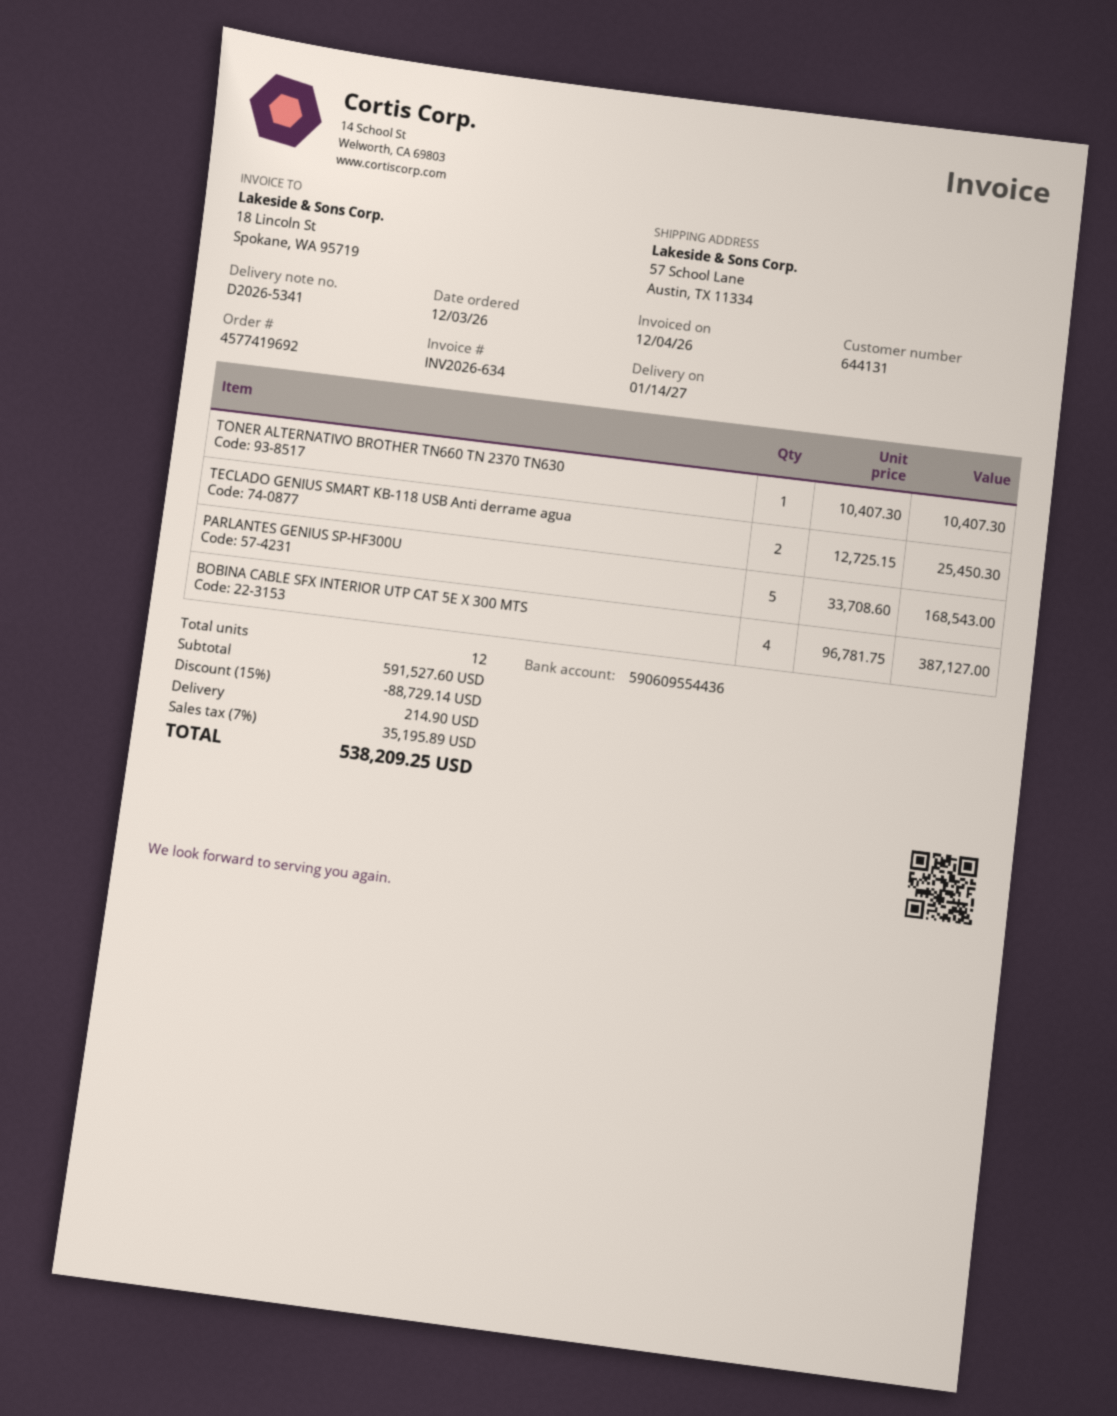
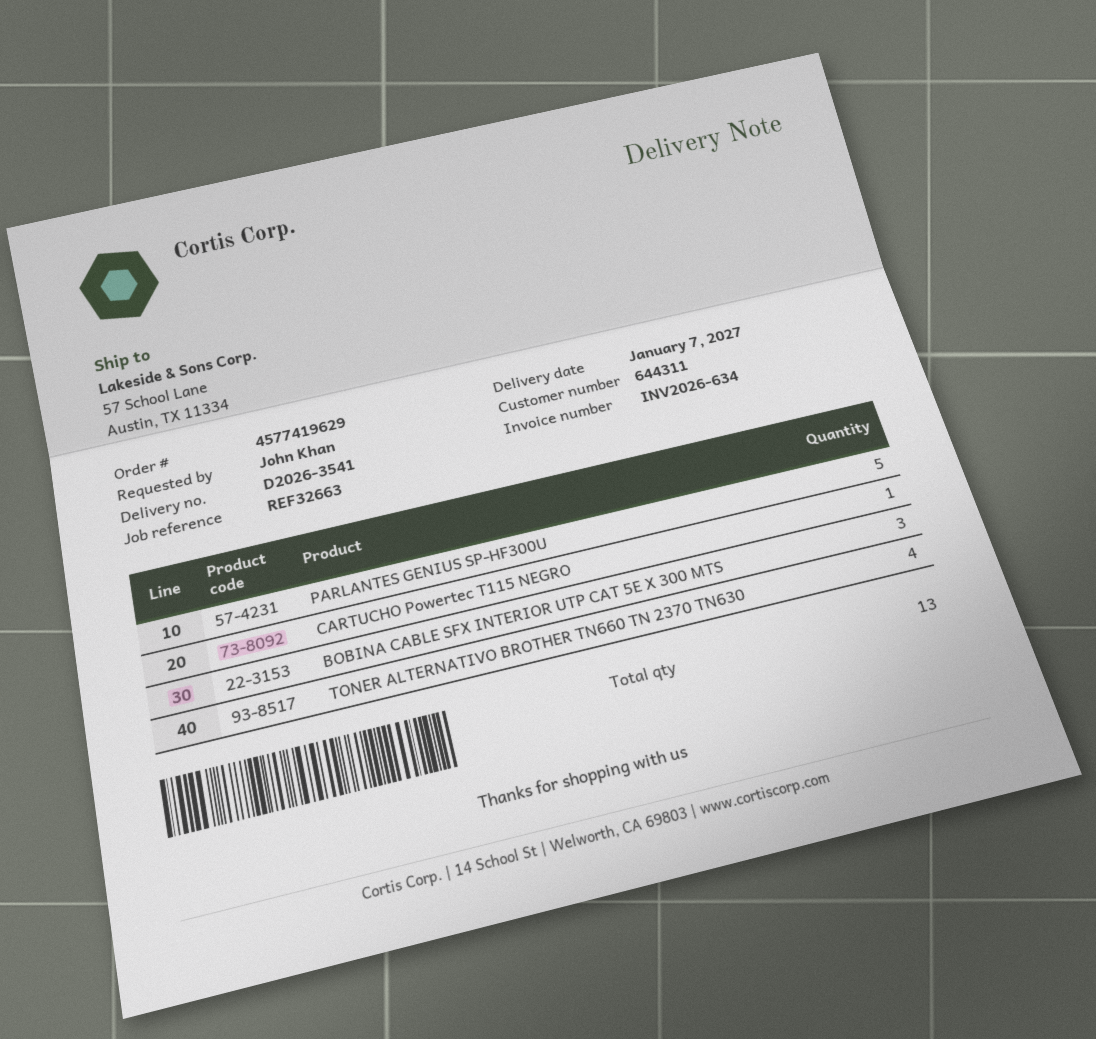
order number: 4577419692 -> 4577419629
delivery note number: D2026-5341 -> D2026-3541
delivery date: 2027-01-14 -> 2027-01-07
customer number: 644131 -> 644311
TONER ALTERNATIVO BROTHER TN660 TN 2370 TN630: 1 -> 4
TECLADO GENIUS SMART KB-118 USB Anti derrame agua: 2 -> none
BOBINA CABLE SFX INTERIOR UTP CAT 5E X 300 MTS: 4 -> 3
CARTUCHO Powertec T115 NEGRO: none -> 1
total quantity: 12 -> 13

